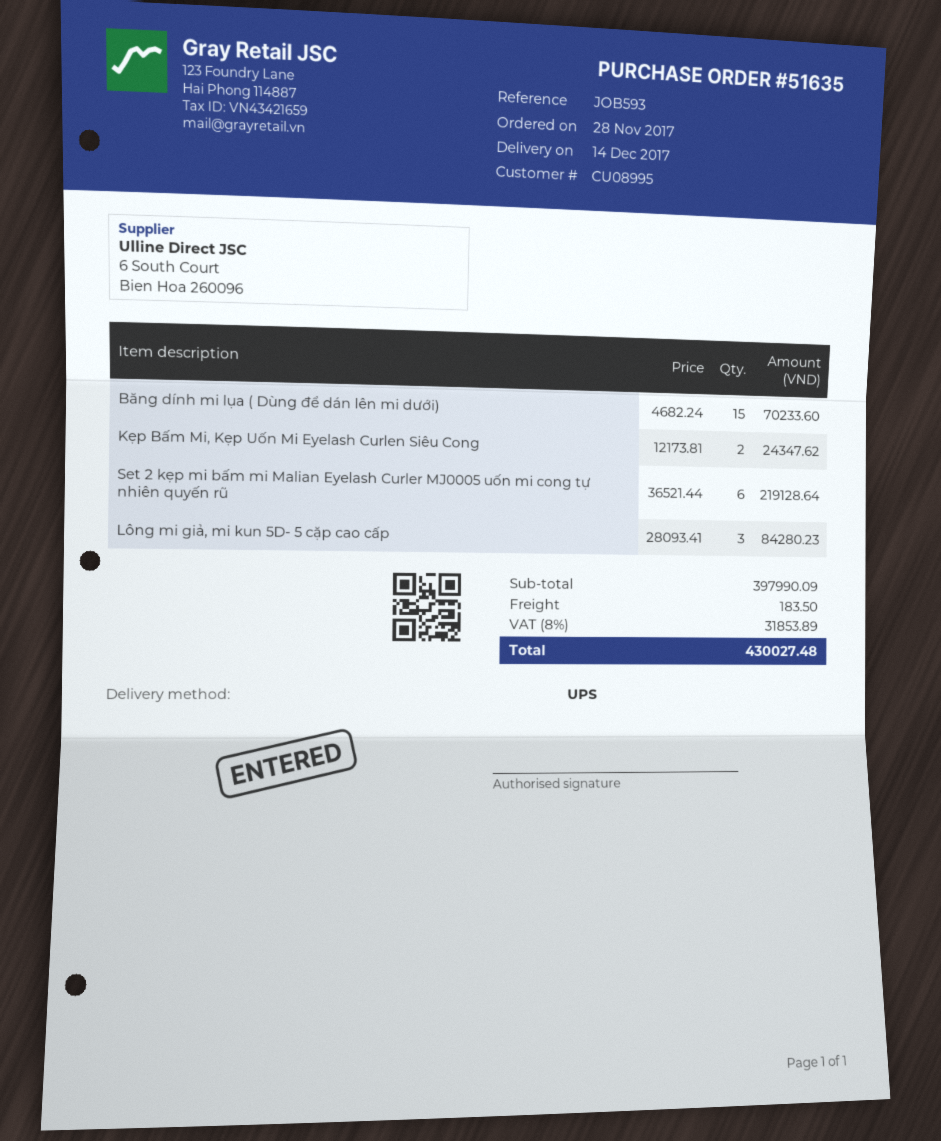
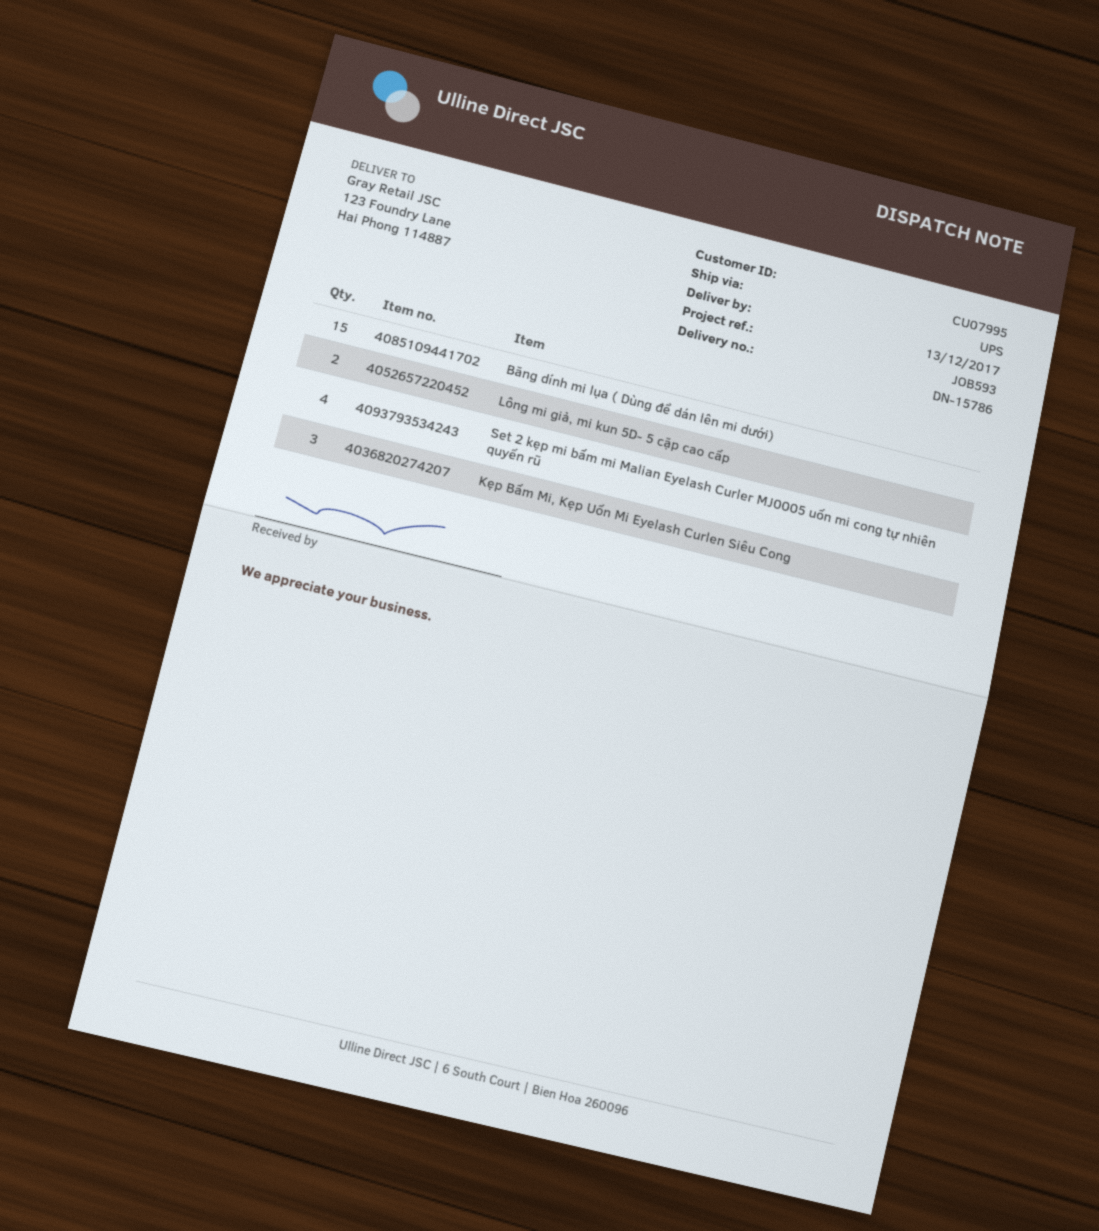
delivery date: 2017-12-14 -> 2017-12-13
customer number: CU08995 -> CU07995
Kẹp Bấm Mi, Kẹp Uốn Mi Eyelash Curlen Siêu Cong: 2 -> 3
Set 2 kẹp mi bấm mi Malian Eyelash Curler MJ0005 uốn mi cong tự nhiên quyến rũ: 6 -> 4
Lông mi giả, mi kun 5D- 5 cặp cao cấp: 3 -> 2

